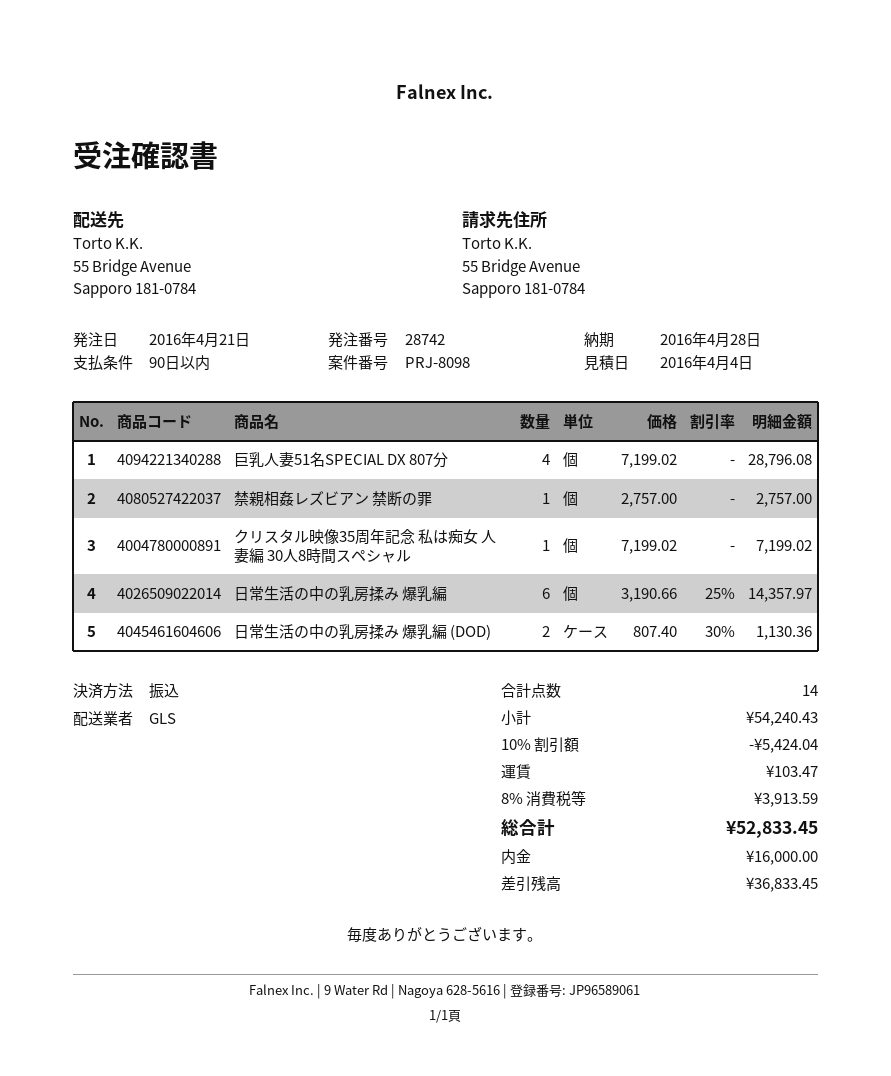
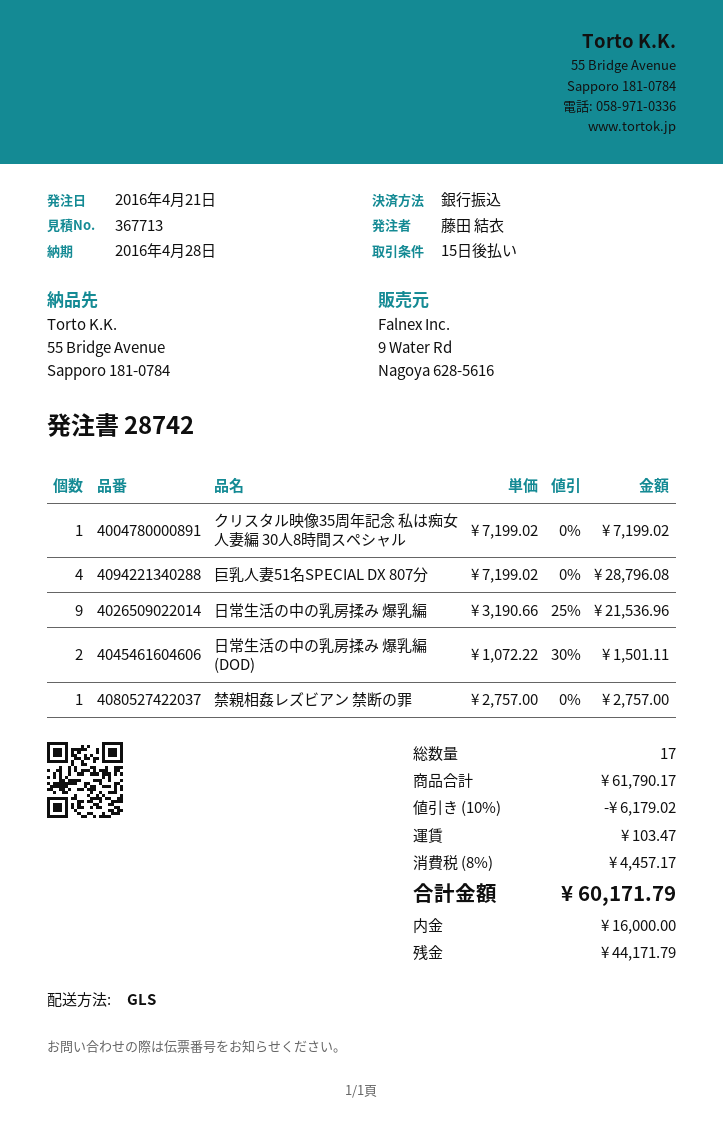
payment terms: 90 days -> 15 days
日常生活の中の乳房揉み 爆乳編: 6 x 3190.66 - 25% = 14357.97 -> 9 x 3190.66 - 25% = 21536.96
日常生活の中の乳房揉み 爆乳編 (DOD): 2 x 807.40 - 30% = 1130.36 -> 2 x 1072.22 - 30% = 1501.11
total quantity: 14 -> 17
subtotal: 54240.43 -> 61790.17
discount: 10% = 5424.04 -> 10% = 6179.02
tax: 8% = 3913.59 -> 8% = 4457.17
total: 52833.45 -> 60171.79
balance: 36833.45 -> 44171.79

